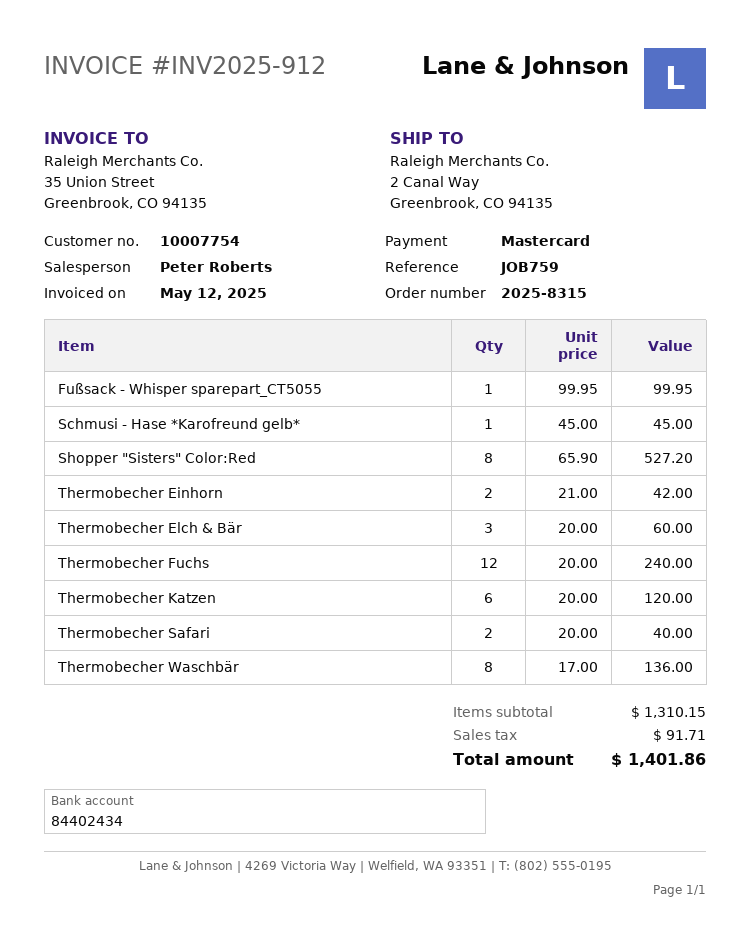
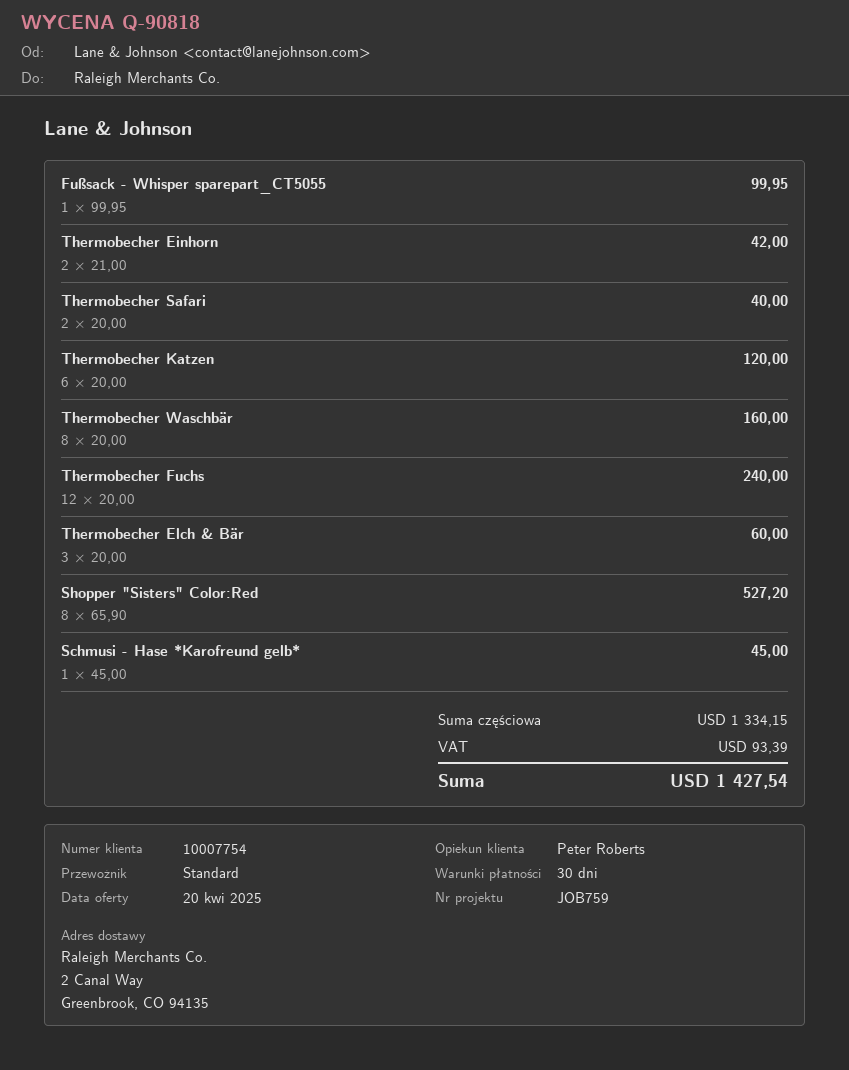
Thermobecher Waschbär: 8 x 17.00 = 136.00 -> 8 x 20.00 = 160.00
subtotal: 1310.15 -> 1334.15
tax: 91.71 -> 93.39
total: 1401.86 -> 1427.54

